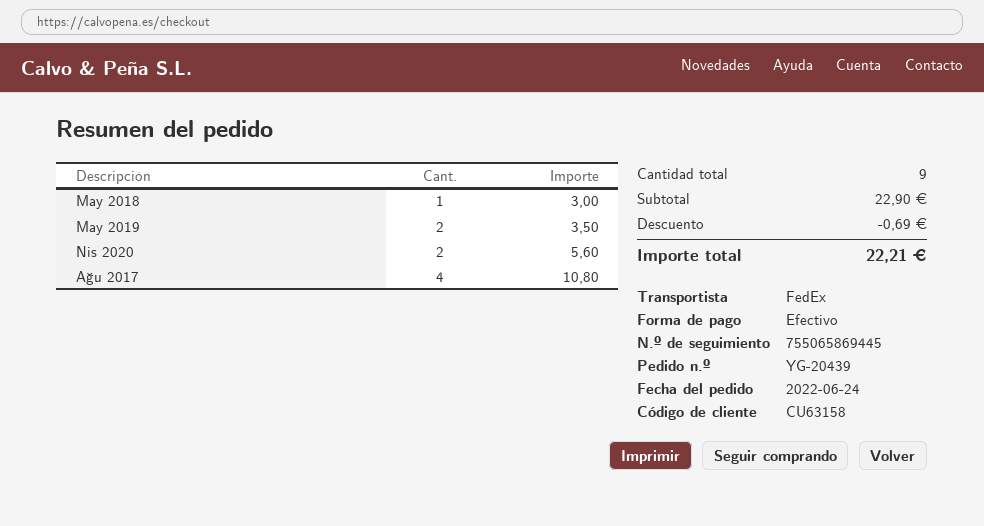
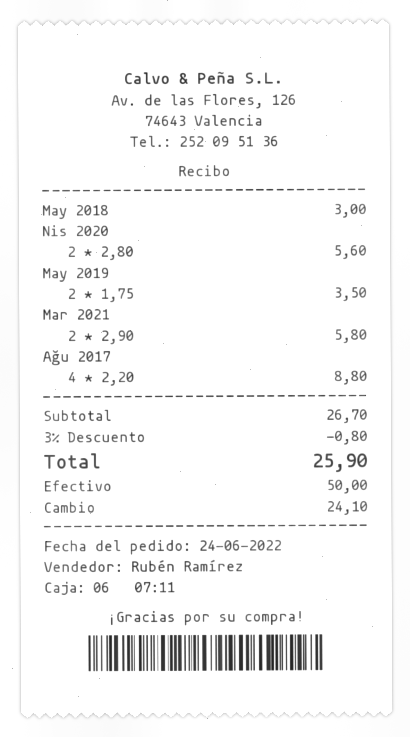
Ağu 2017: 4 for 10.80 -> 4 for 8.80
Mar 2021: none -> 2 for 5.80
subtotal: 22.90 -> 26.70
discount: 0.69 -> 0.80
total: 22.21 -> 25.90

